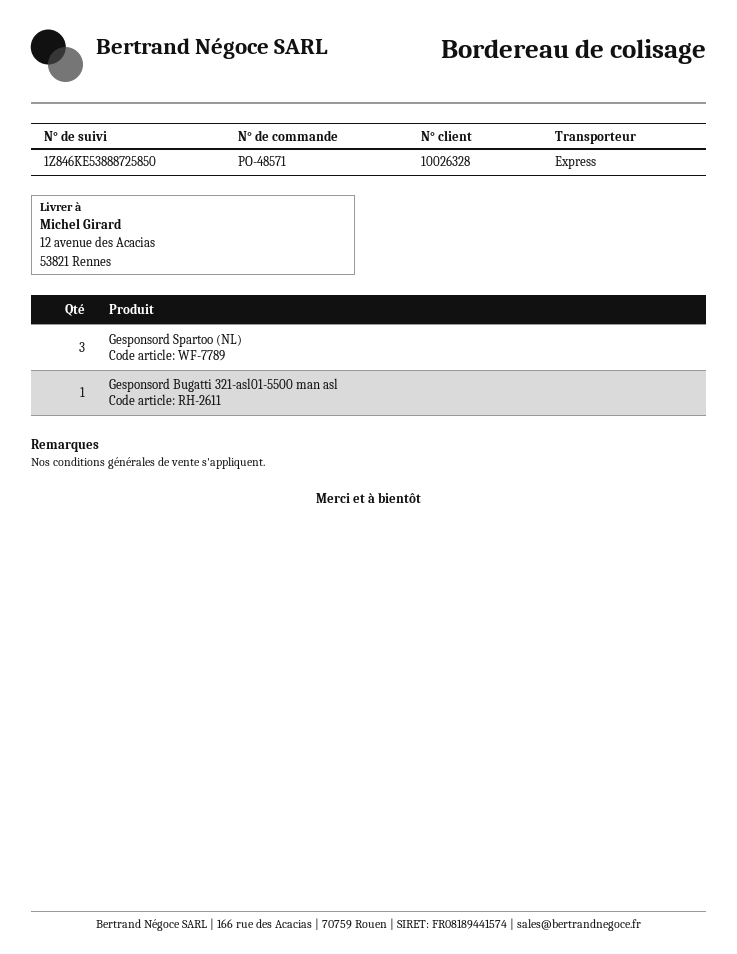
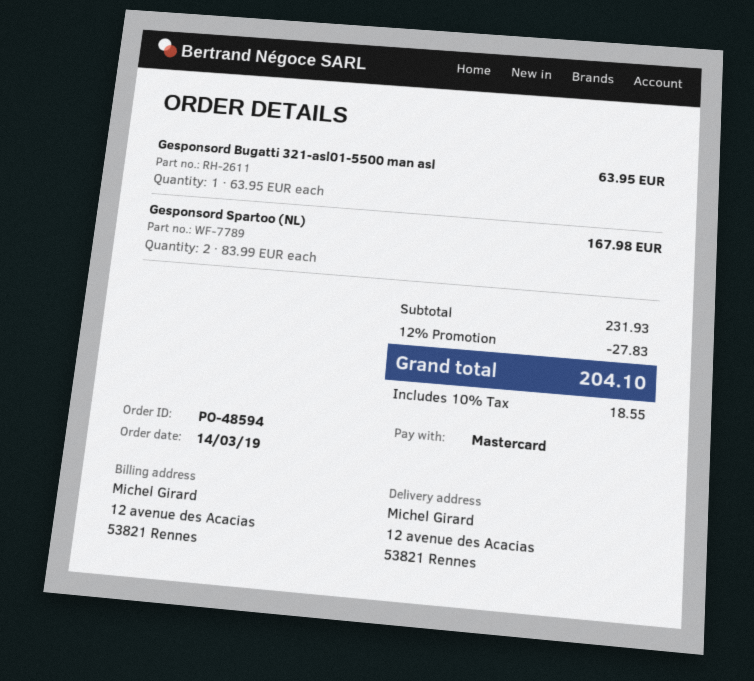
order number: PO-48571 -> PO-48594
Gesponsord Spartoo (NL): 3 -> 2

